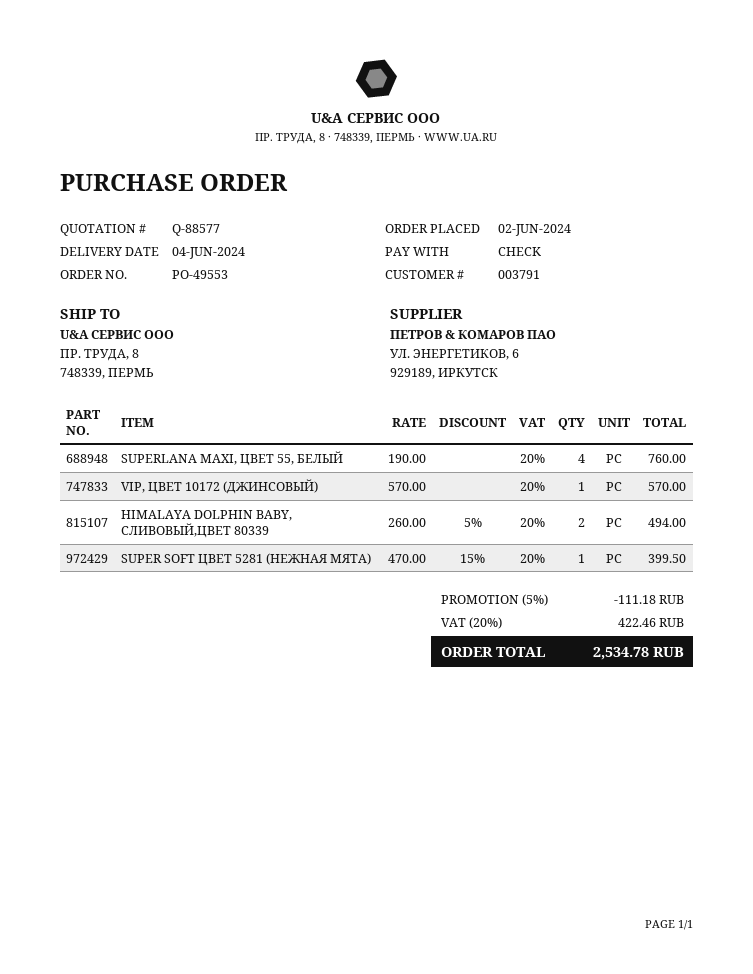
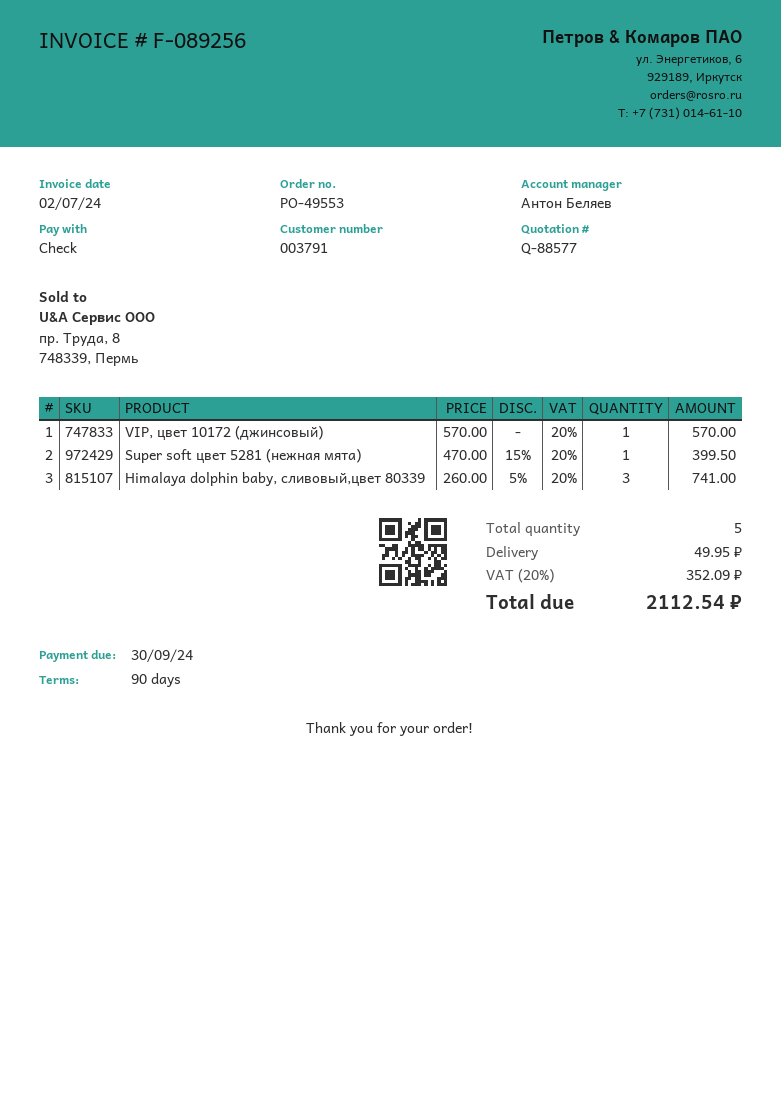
SUPERLANA MAXI, ЦВЕТ 55, БЕЛЫЙ: 4 x 190.00 = 760.00 -> none
HIMALAYA DOLPHIN BABY, СЛИВОВЫЙ,ЦВЕТ 80339: 2 x 260.00 - 5% = 494.00 -> 3 x 260.00 - 5% = 741.00
discount: 5% = 111.18 -> none
shipping: none -> 49.95
tax: 20% = 422.46 -> 20% = 352.09
total: 2534.78 -> 2112.54

